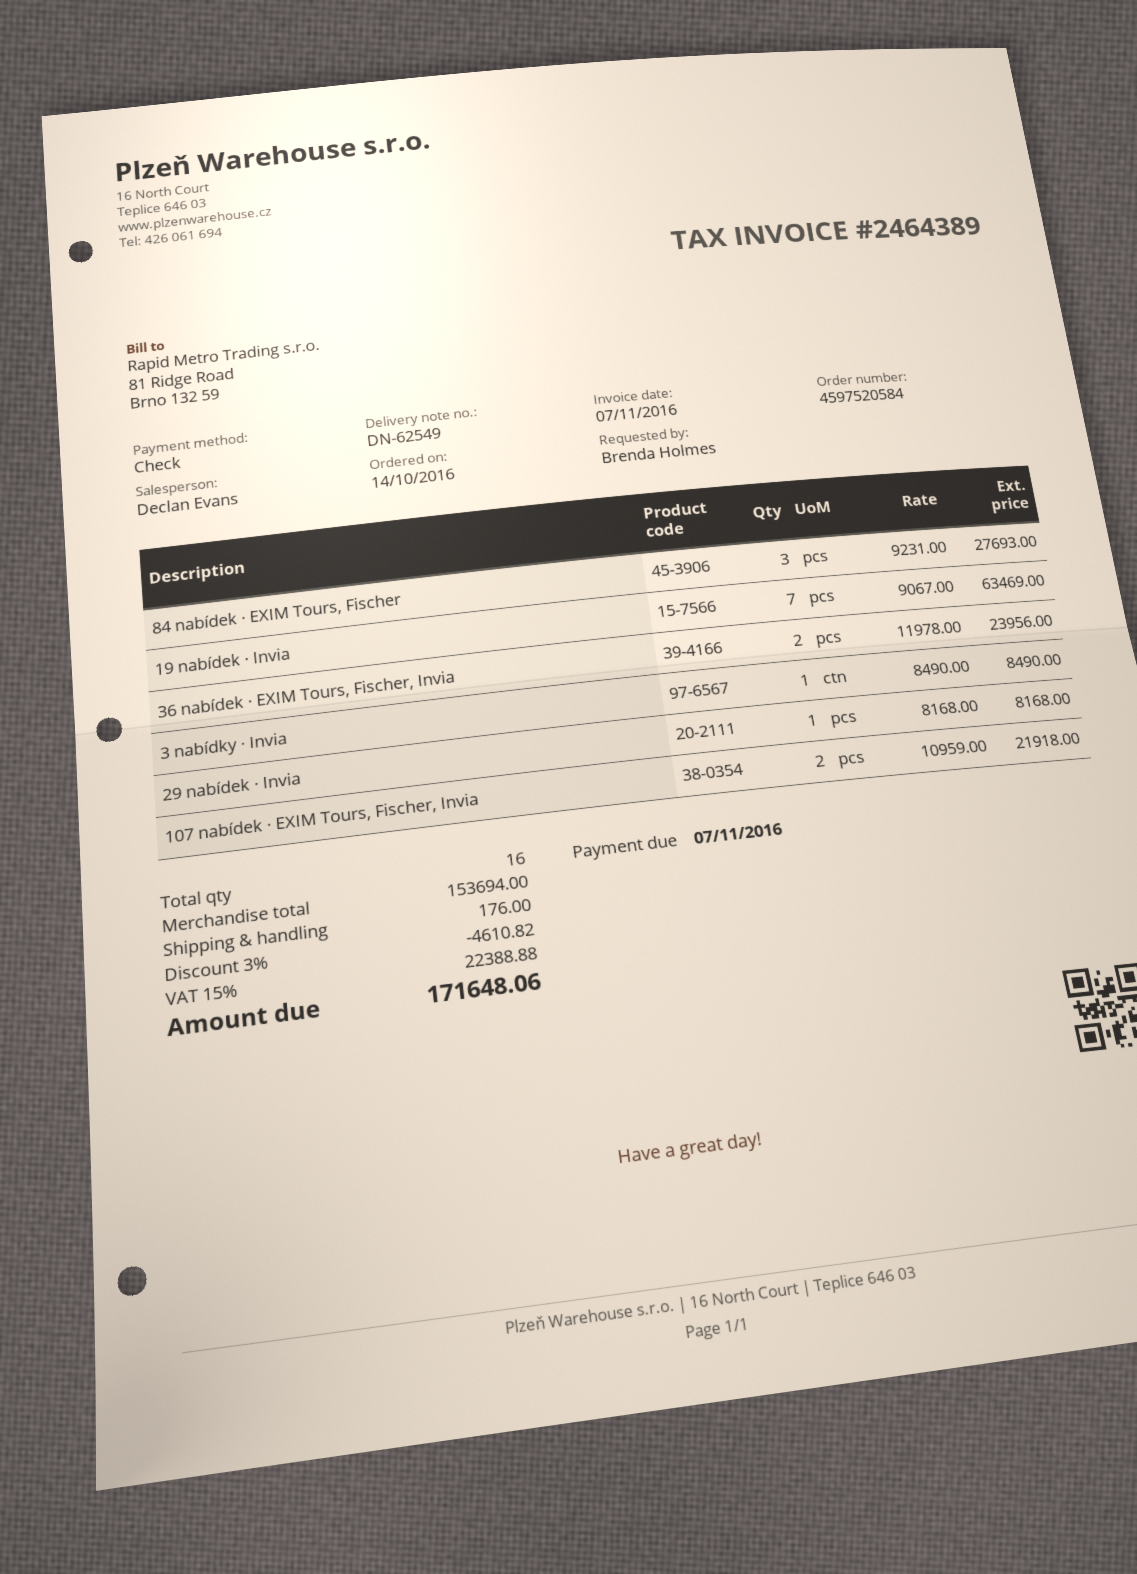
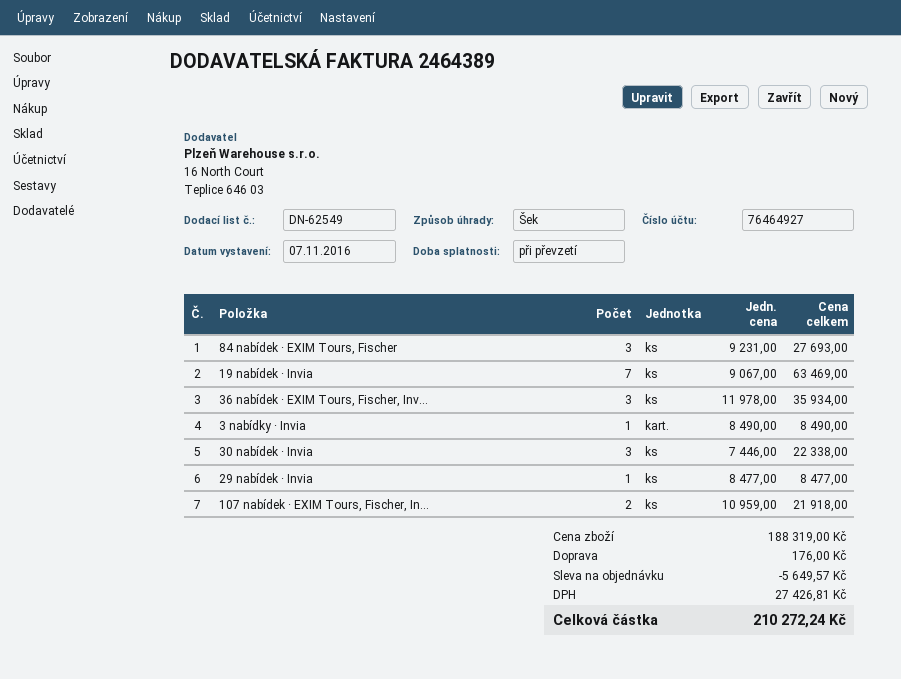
36 nabídek · EXIM Tours, Fischer, Invia: 2 x 11978.00 = 23956.00 -> 3 x 11978.00 = 35934.00
29 nabídek · Invia: 1 x 8168.00 = 8168.00 -> 1 x 8477.00 = 8477.00
30 nabídek · Invia: none -> 3 x 7446.00 = 22338.00
subtotal: 153694.00 -> 188319.00
discount: 4610.82 -> 5649.57
tax: 22388.88 -> 27426.81
total: 171648.06 -> 210272.24

